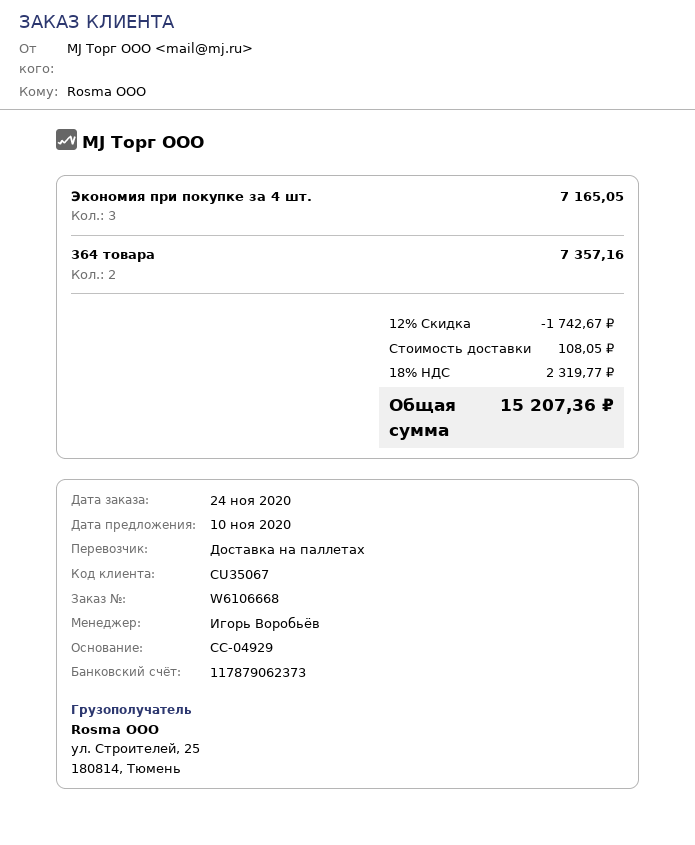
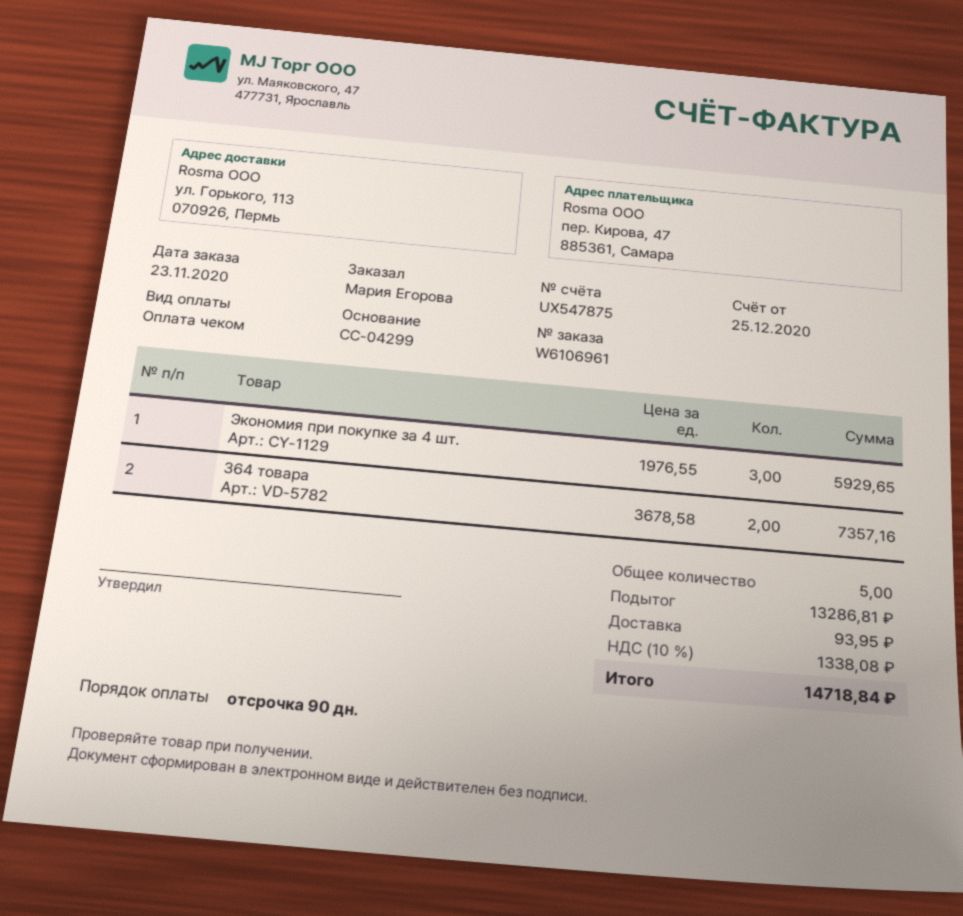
order number: W6106668 -> W6106961
order date: 2020-11-24 -> 2020-11-23
reference: CC-04929 -> CC-04299
ship to: ул. Строителей, 25, 180814, Тюмень -> ул. Горького, 113, 070926, Пермь
Экономия при покупке за 4 шт.: 3 for 7165.05 -> 3 for 5929.65
discount: 12% = 1742.67 -> none
shipping: 108.05 -> 93.95
tax: 18% = 2319.77 -> 10% = 1338.08
total: 15207.36 -> 14718.84

